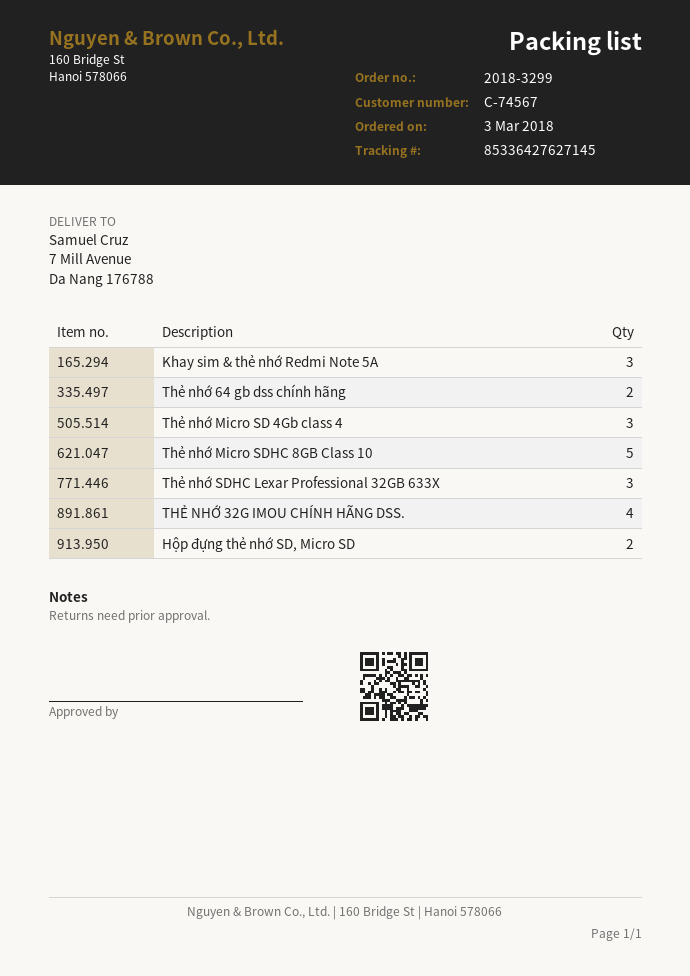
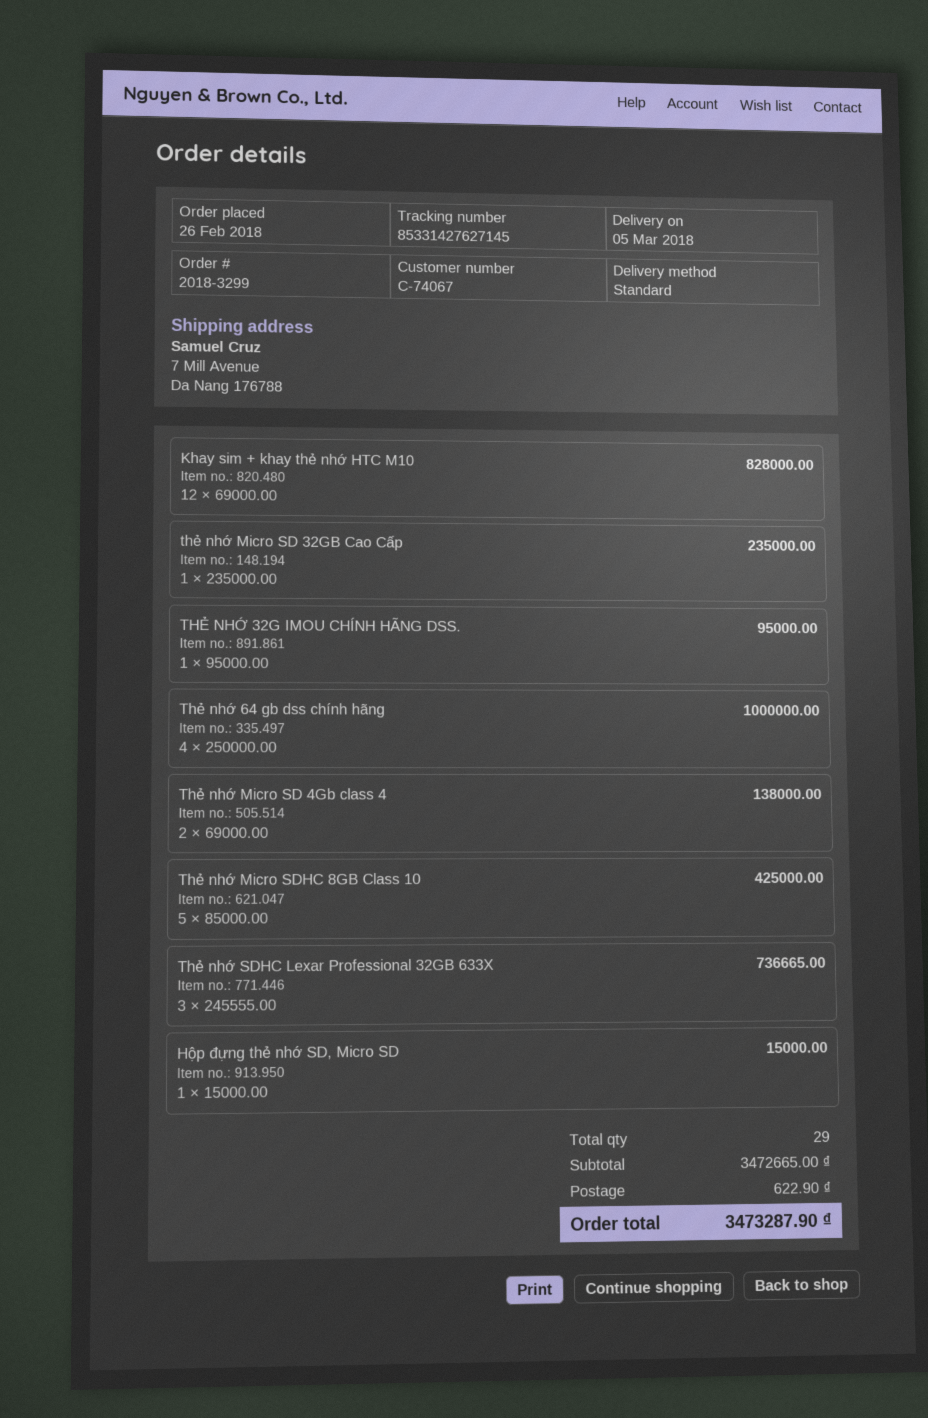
order date: 2018-03-03 -> 2018-02-26
customer number: C-74567 -> C-74067
tracking number: 85336427627145 -> 85331427627145
Khay sim & thẻ nhớ Redmi Note 5A: 3 -> none
Thẻ nhớ 64 gb dss chính hãng: 2 -> 4
Thẻ nhớ Micro SD 4Gb class 4: 3 -> 2
THẺ NHỚ 32G IMOU CHÍNH HÃNG DSS.: 4 -> 1
Hộp đựng thẻ nhớ SD, Micro SD: 2 -> 1
Khay sim + khay thẻ nhớ HTC M10: none -> 12
thẻ nhớ Micro SD 32GB Cao Cấp: none -> 1

